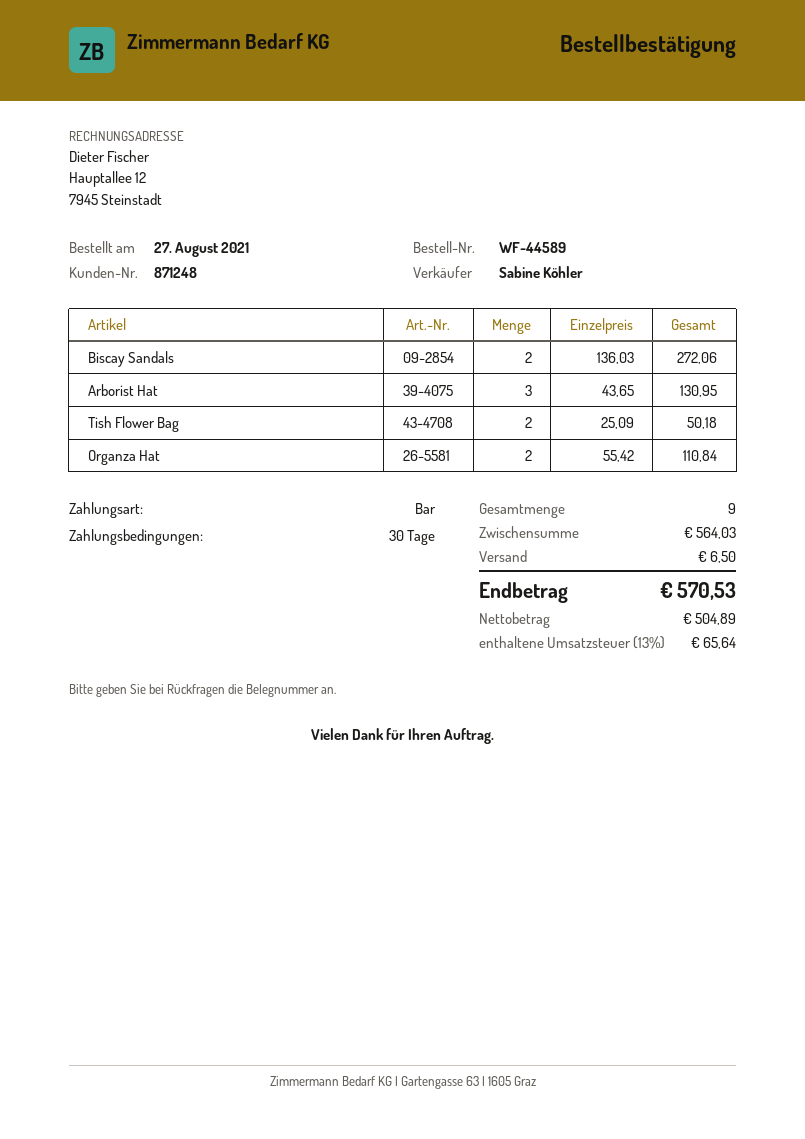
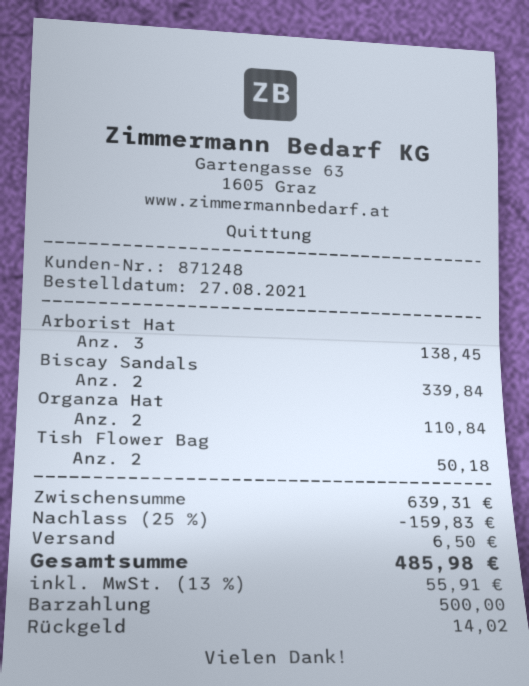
Biscay Sandals: 2 for 272.06 -> 2 for 339.84
Arborist Hat: 3 for 130.95 -> 3 for 138.45
subtotal: 564.03 -> 639.31
discount: none -> 25% = 159.83
tax: 13% = 65.64 -> 13% = 55.91
total: 570.53 -> 485.98

